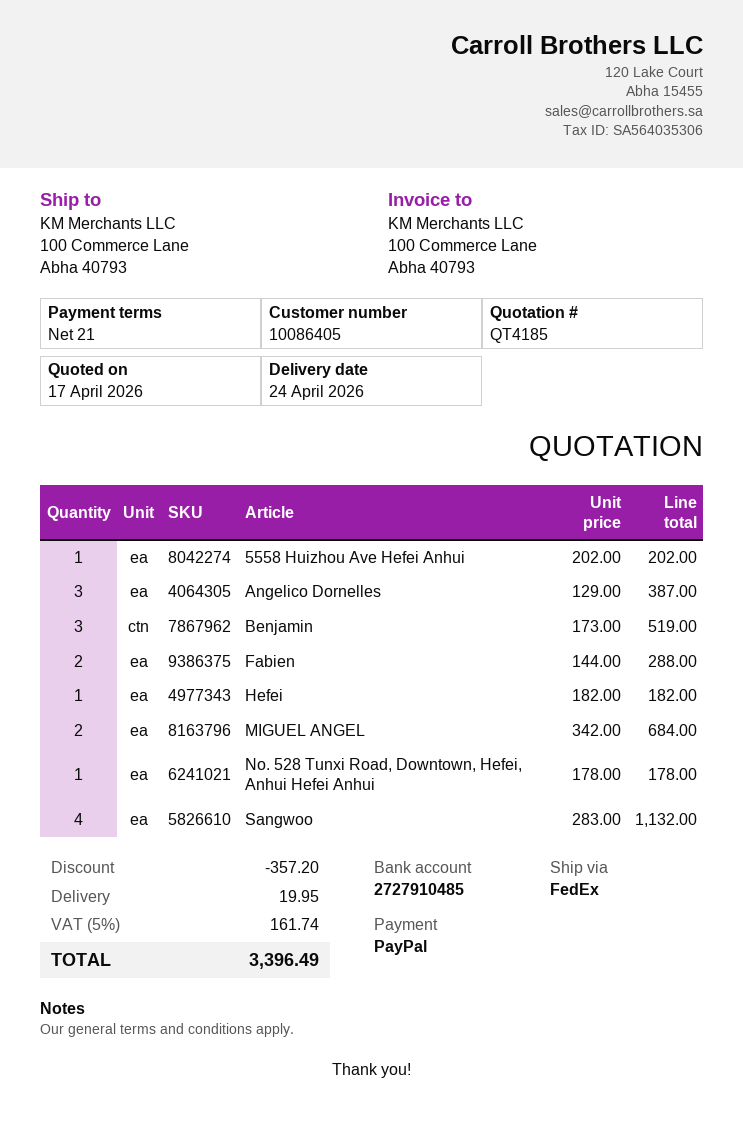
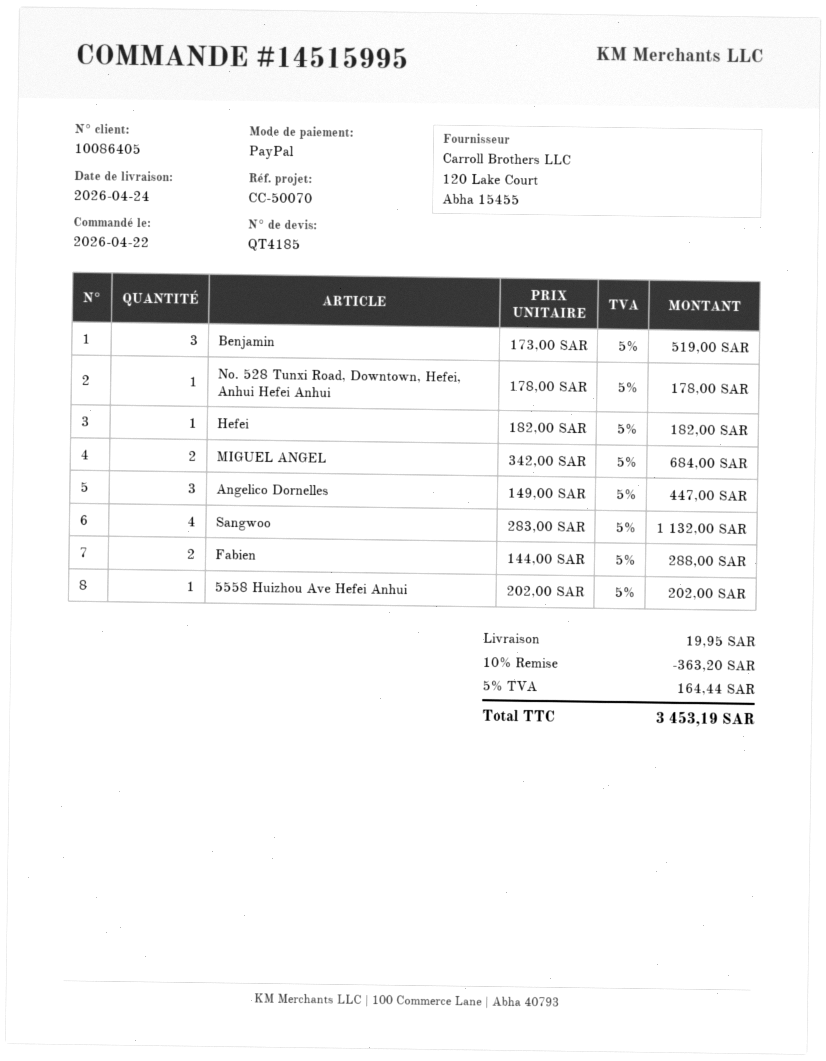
Angelico Dornelles: 3 x 129.00 = 387.00 -> 3 x 149.00 = 447.00
discount: 357.20 -> 363.20
tax: 5% = 161.74 -> 5% = 164.44
total: 3396.49 -> 3453.19

